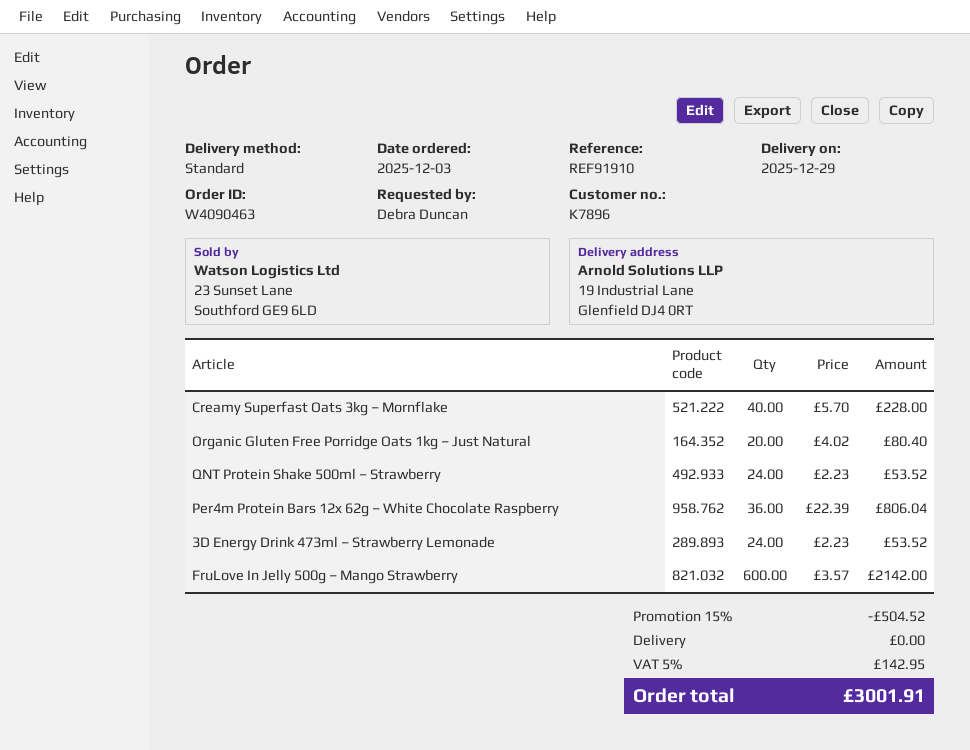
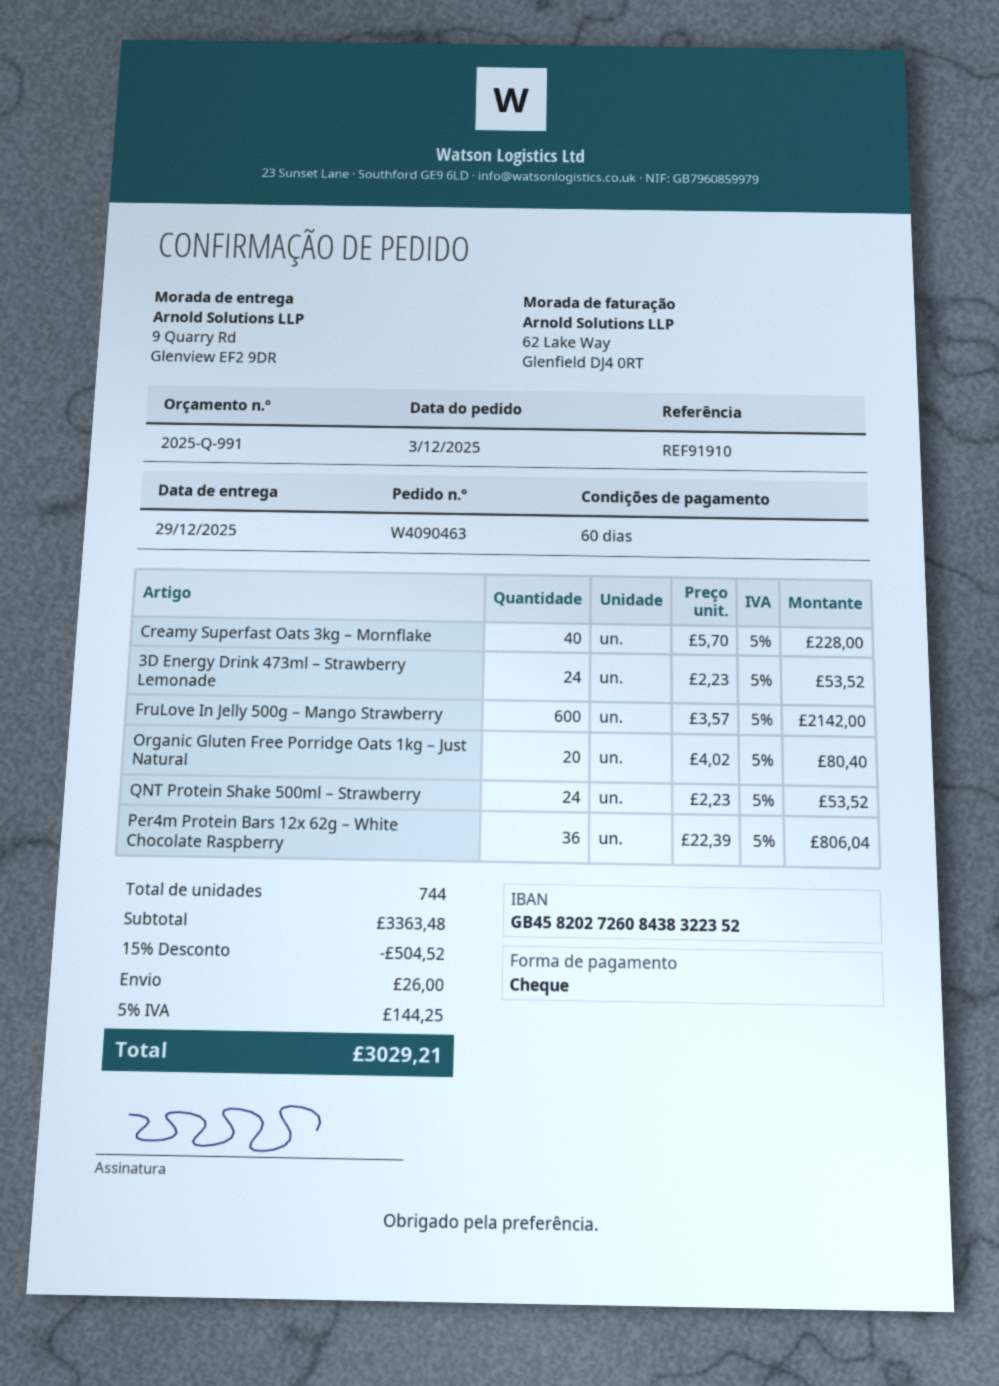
ship to: 19 Industrial Lane, Glenfield DJ4 0RT -> 9 Quarry Rd, Glenview EF2 9DR
shipping: 0.00 -> 26.00
tax: 5% = 142.95 -> 5% = 144.25
total: 3001.91 -> 3029.21

